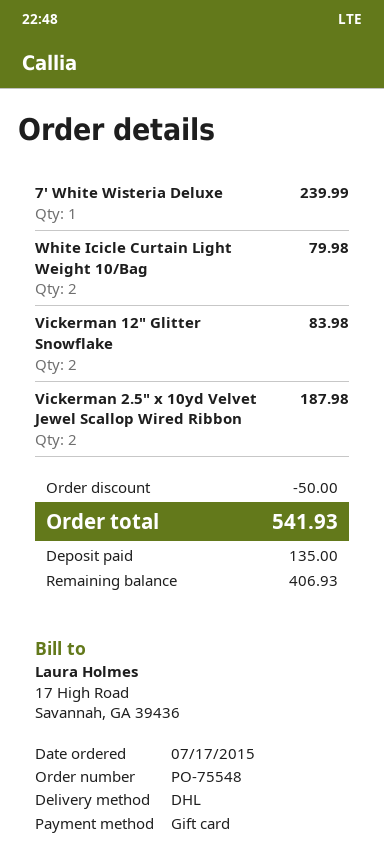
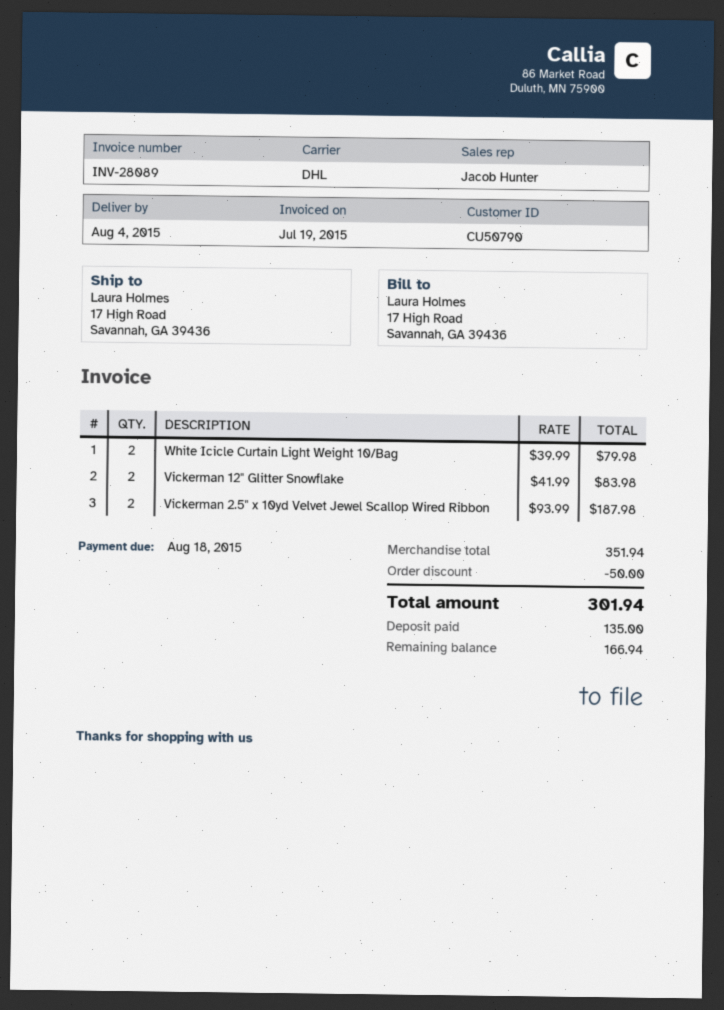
7' White Wisteria Deluxe: 1 for 239.99 -> none
total: 541.93 -> 301.94
balance: 406.93 -> 166.94

